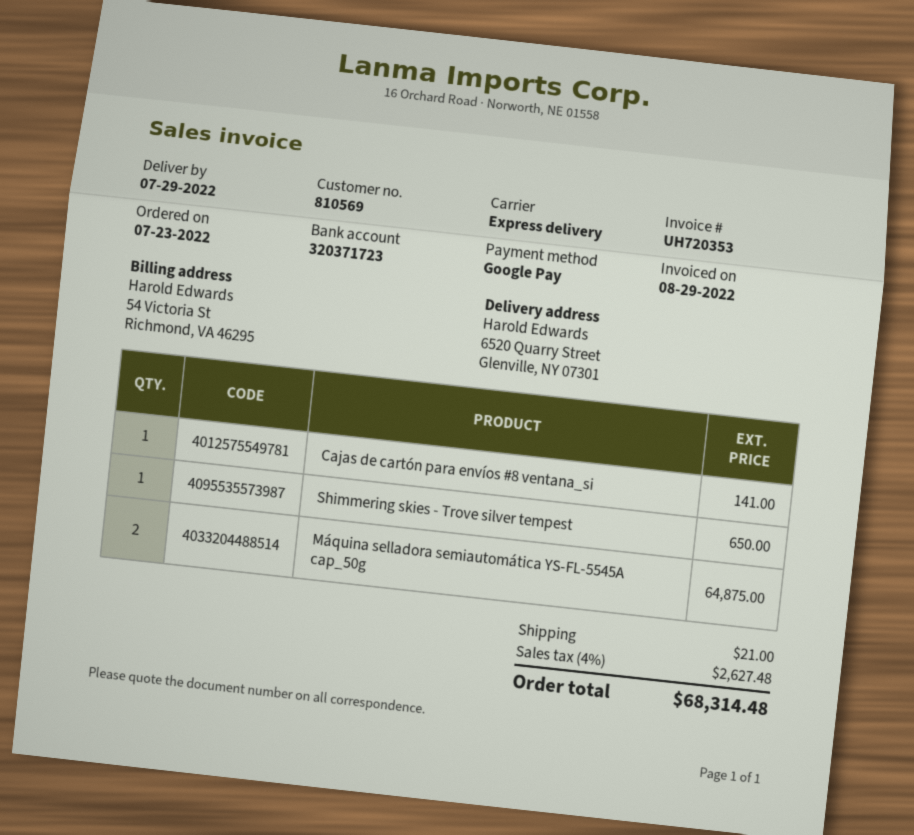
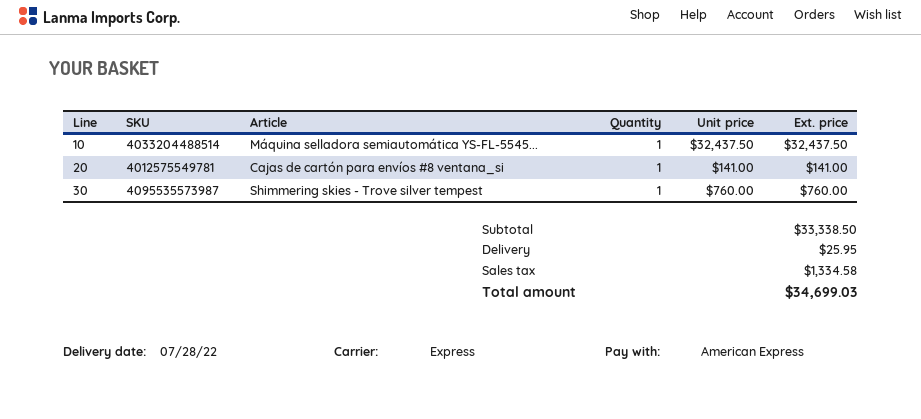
delivery date: 2022-07-29 -> 2022-07-28
payment method: Google Pay -> American Express
Shimmering skies - Trove silver tempest: 1 for 650.00 -> 1 for 760.00
Máquina selladora semiautomática YS-FL-5545A cap_50g: 2 for 64875.00 -> 1 for 32437.50
shipping: 21.00 -> 25.95
tax: 2627.48 -> 1334.58
total: 68314.48 -> 34699.03

